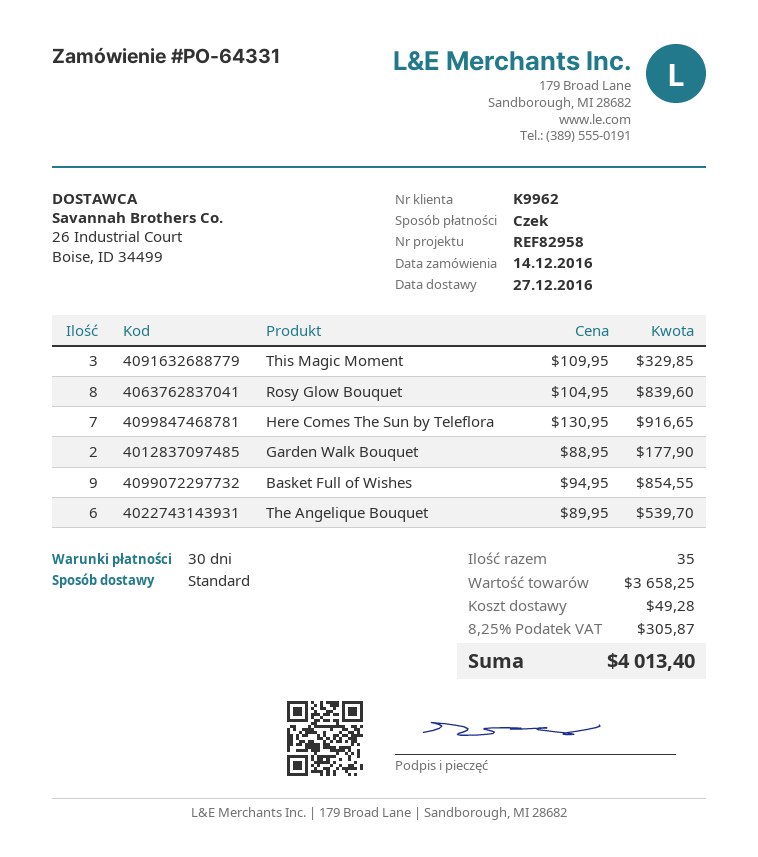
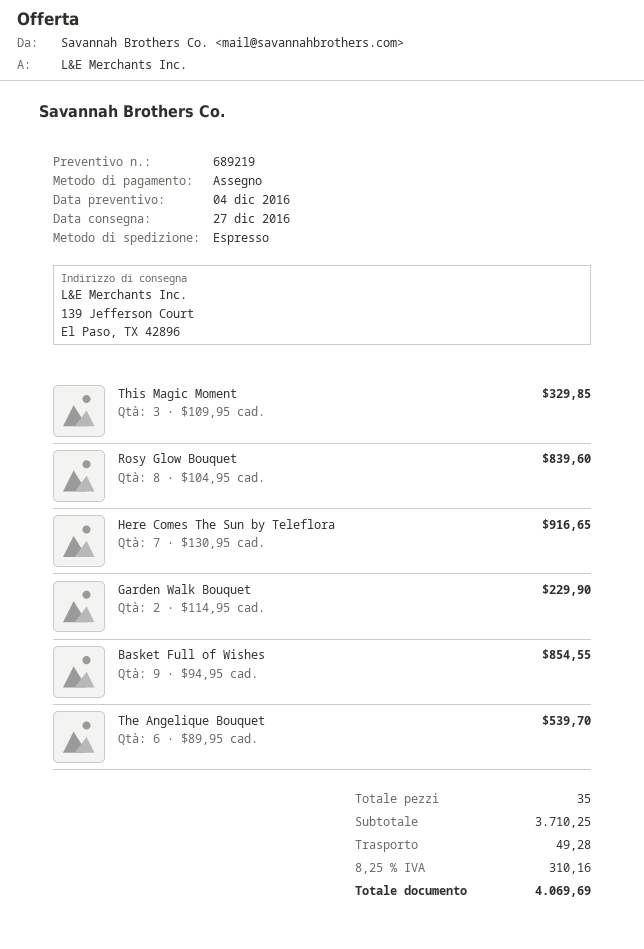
shipping method: standard -> express
Garden Walk Bouquet: 2 x 88.95 = 177.90 -> 2 x 114.95 = 229.90
subtotal: 3658.25 -> 3710.25
tax: 8.25% = 305.87 -> 8.25% = 310.16
total: 4013.40 -> 4069.69

